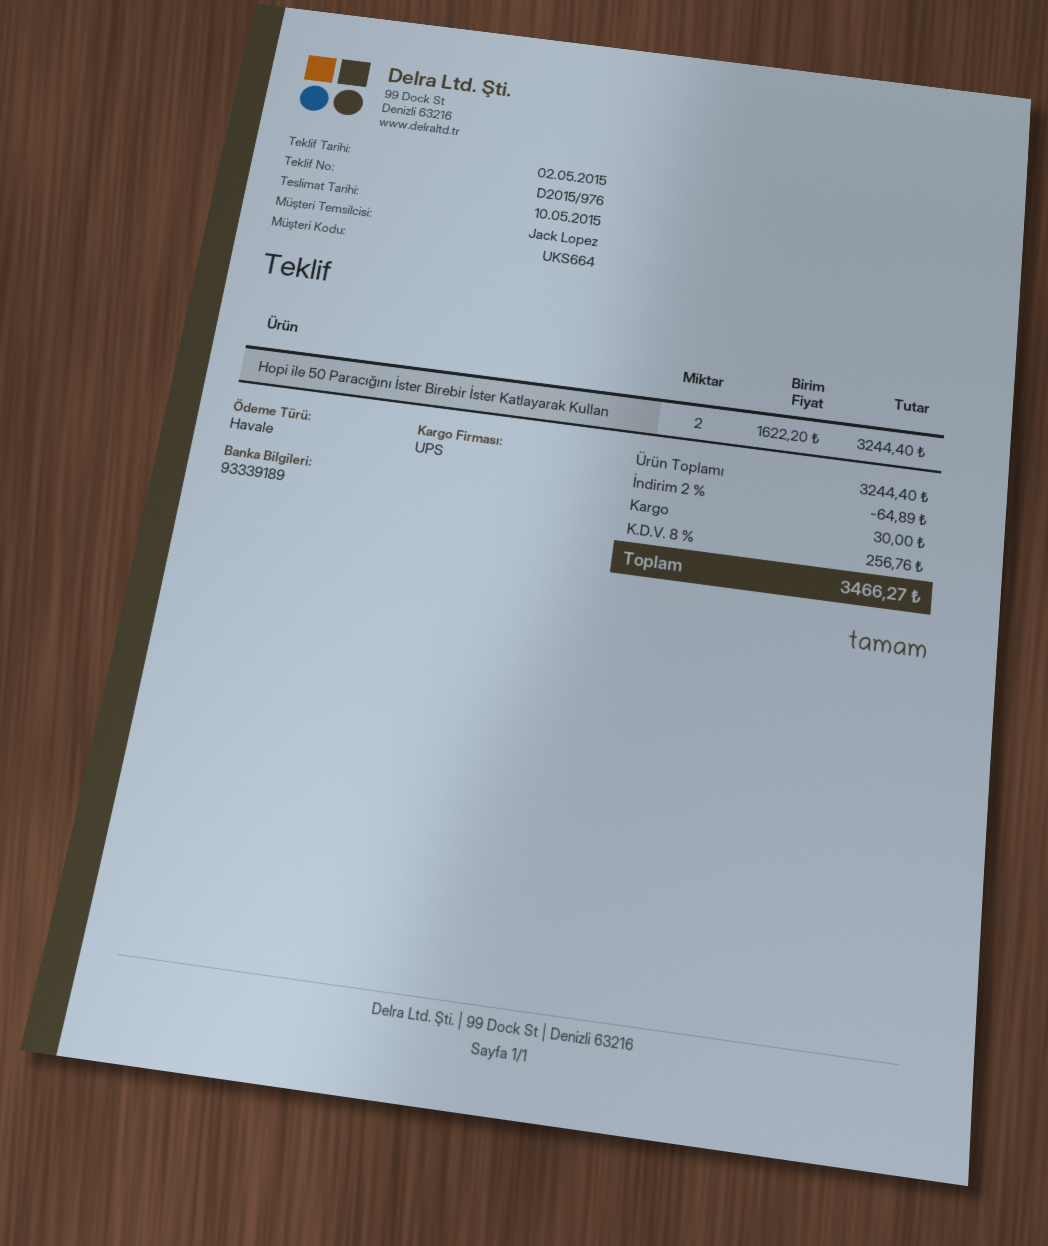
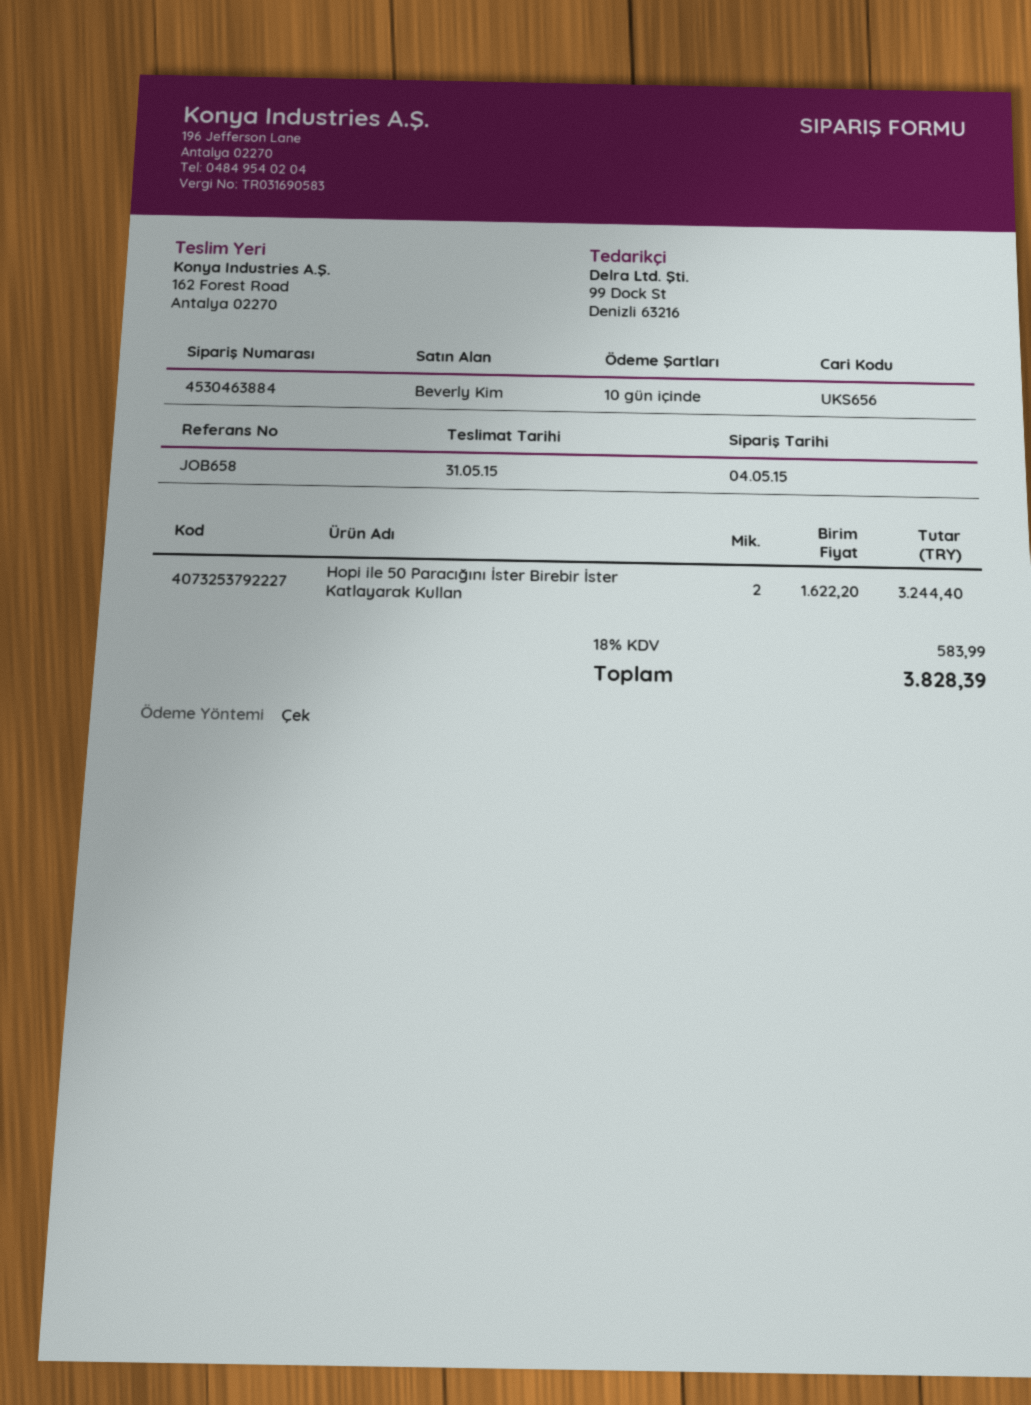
delivery date: 2015-05-10 -> 2015-05-31
customer number: UKS664 -> UKS656
payment method: bank transfer -> cheque
discount: 2% = 64.89 -> none
shipping: 30.00 -> none
tax: 8% = 256.76 -> 18% = 583.99
total: 3466.27 -> 3828.39

